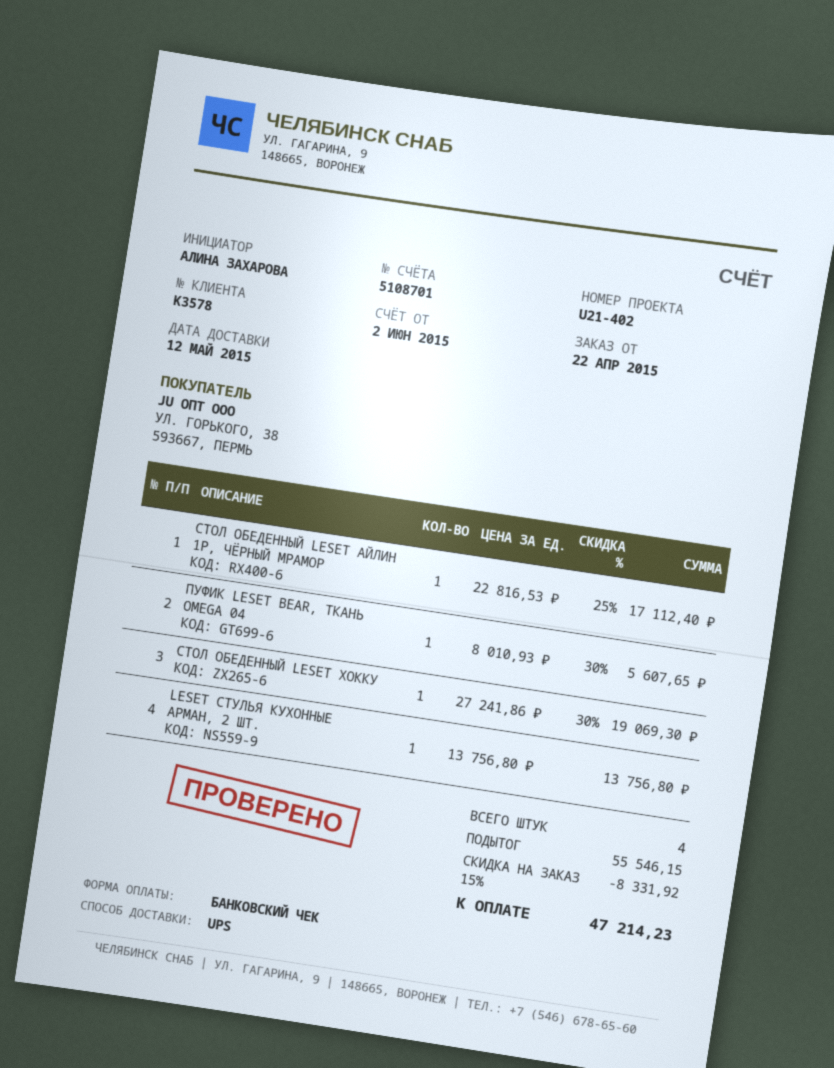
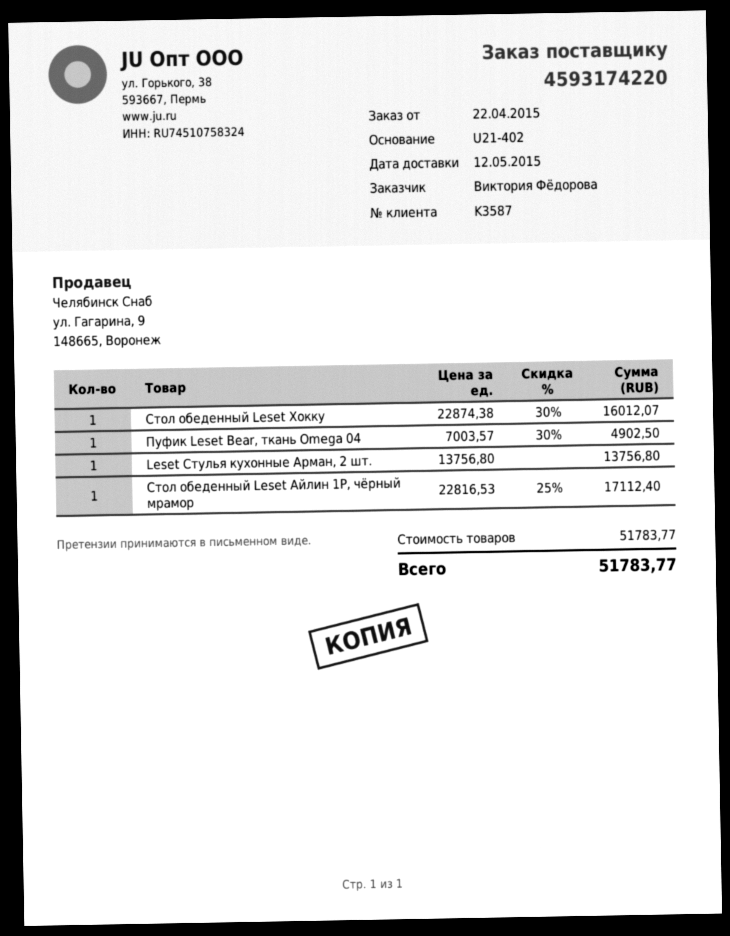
customer number: K3578 -> K3587
ordered by: АЛИНА ЗАХАРОВА -> Виктория Фёдорова
ПУФИК LESET BEAR, ТКАНЬ OMEGA 04: 1 x 8010.93 - 30% = 5607.65 -> 1 x 7003.57 - 30% = 4902.50
СТОЛ ОБЕДЕННЫЙ LESET ХОККУ: 1 x 27241.86 - 30% = 19069.30 -> 1 x 22874.38 - 30% = 16012.07
subtotal: 55546.15 -> 51783.77
discount: 15% = 8331.92 -> none
total: 47214.23 -> 51783.77

